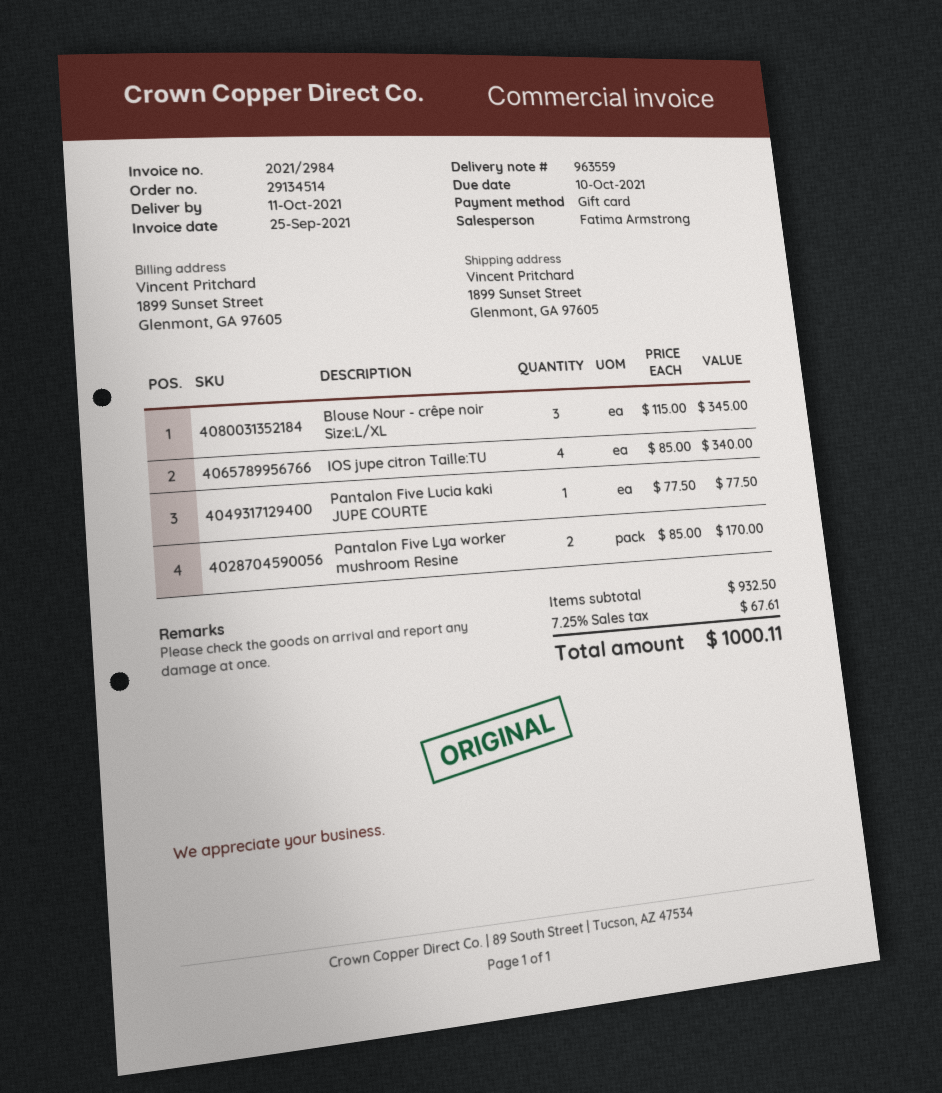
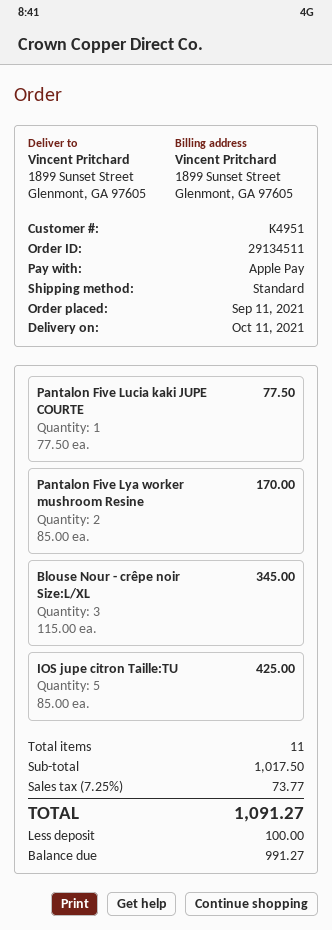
order number: 29134514 -> 29134511
payment method: gift card -> Apple Pay
IOS jupe citron Taille:TU: 4 x 85.00 = 340.00 -> 5 x 85.00 = 425.00
subtotal: 932.50 -> 1017.50
tax: 7.25% = 67.61 -> 7.25% = 73.77
total: 1000.11 -> 1091.27

